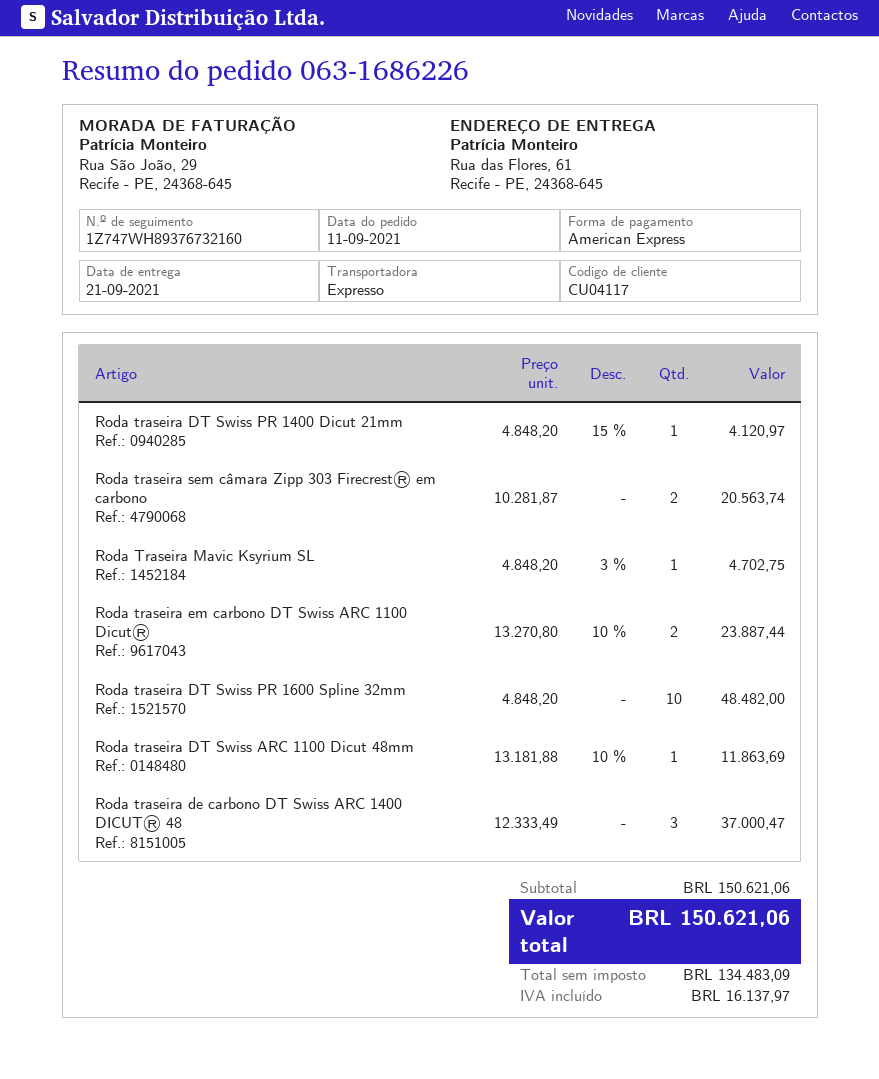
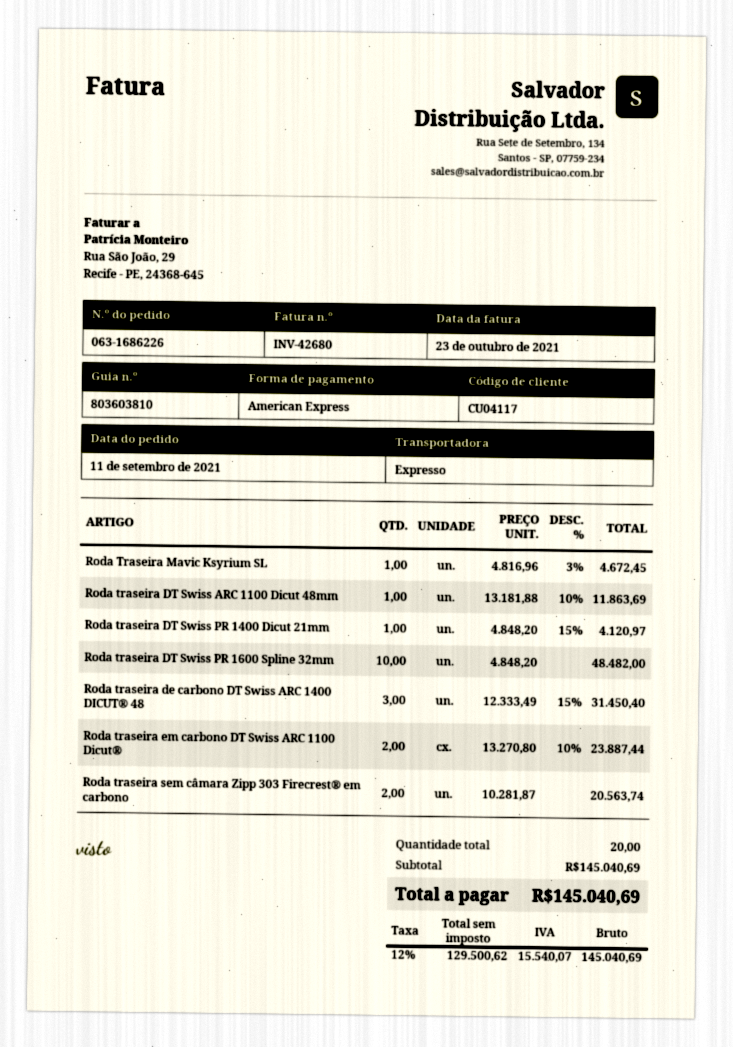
Roda Traseira Mavic Ksyrium SL: 1 x 4848.20 - 3% = 4702.75 -> 1 x 4816.96 - 3% = 4672.45
Roda traseira de carbono DT Swiss ARC 1400 DICUT® 48: 3 x 12333.49 = 37000.47 -> 3 x 12333.49 - 15% = 31450.40
subtotal: 150621.06 -> 145040.69
net: 134483.09 -> 129500.62
tax: 16137.97 -> 15540.07
total: 150621.06 -> 145040.69

